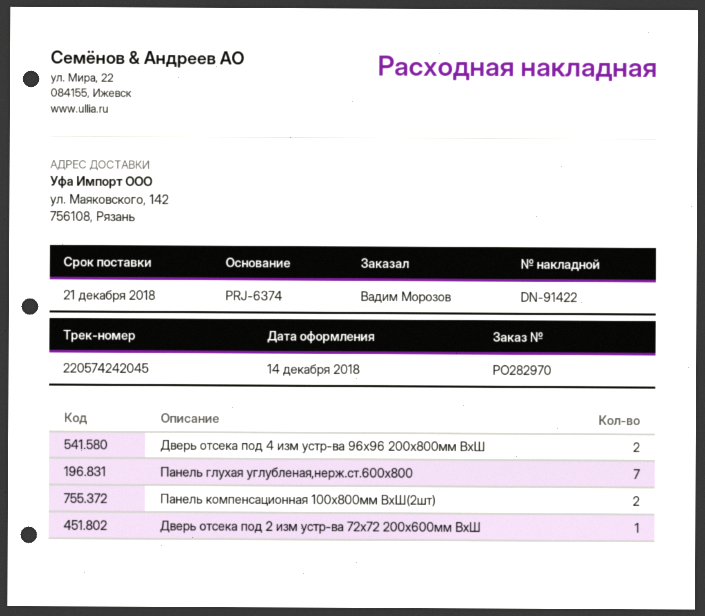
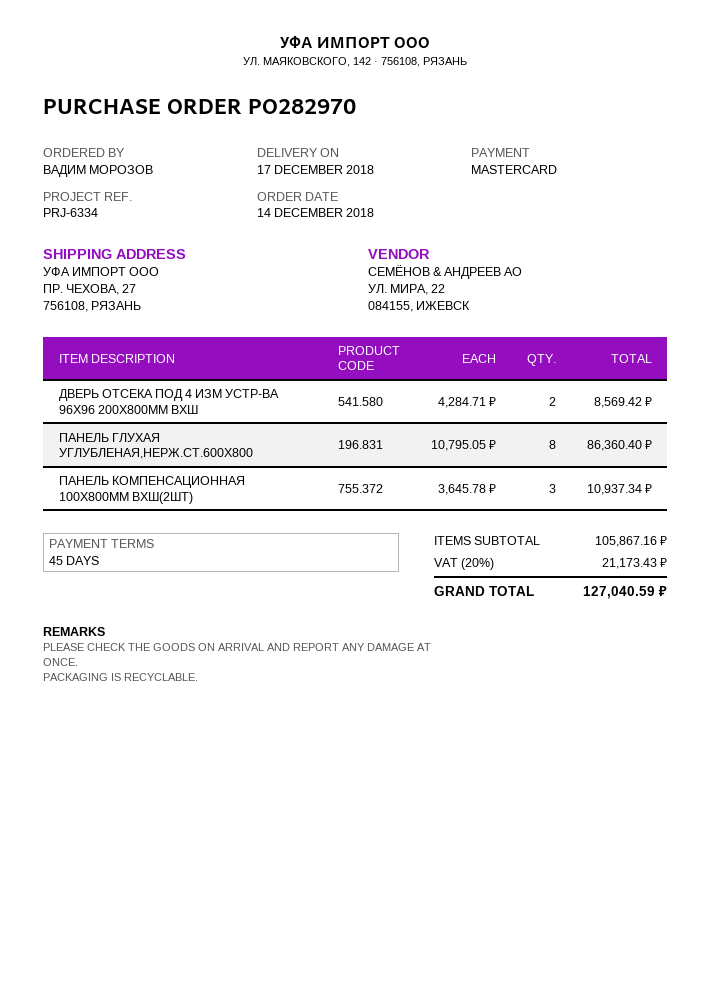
delivery date: 2018-12-21 -> 2018-12-17
reference: PRJ-6374 -> PRJ-6334
ship to: ул. Маяковского, 142, 756108, Рязань -> ПР. ЧЕХОВА, 27, 756108, РЯЗАНЬ
Панель глухая углубленая,нерж.ст.600х800: 7 -> 8
Панель компенсационная 100х800мм ВхШ(2шт): 2 -> 3
Дверь отсека под 2 изм устр-ва 72x72 200x600мм ВхШ: 1 -> none

